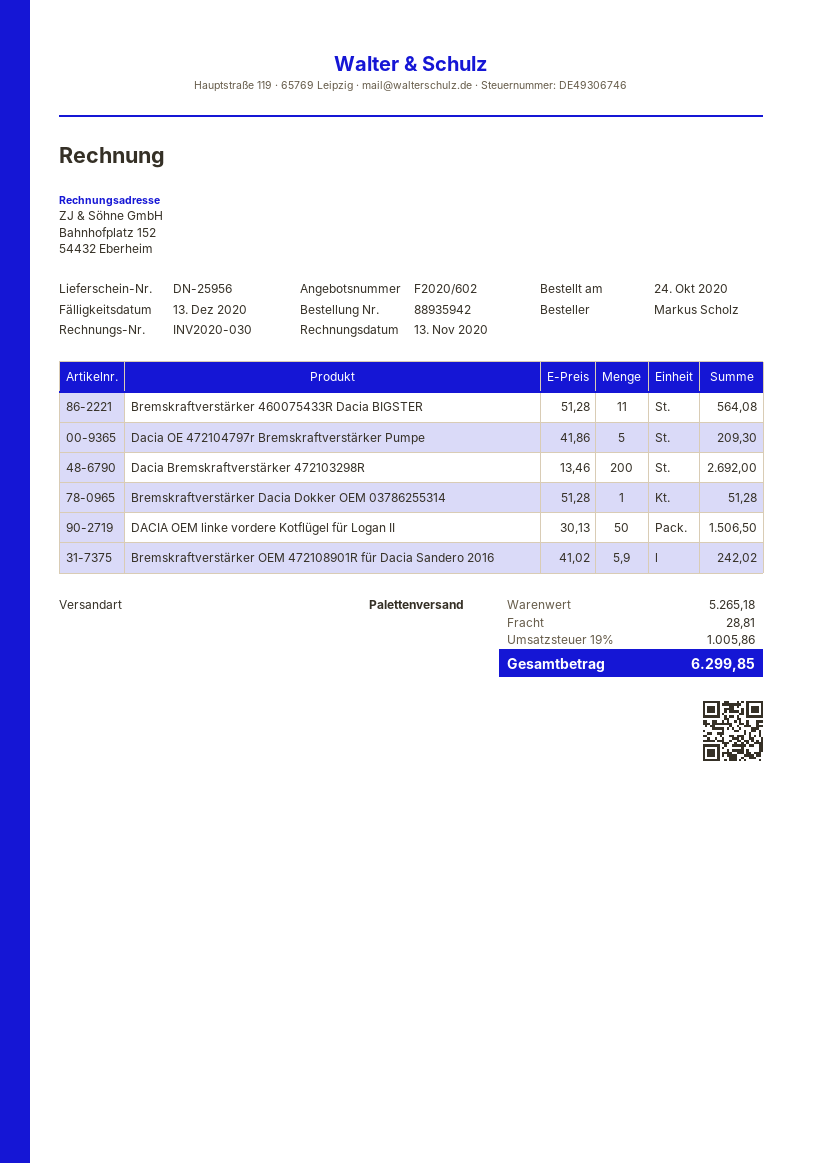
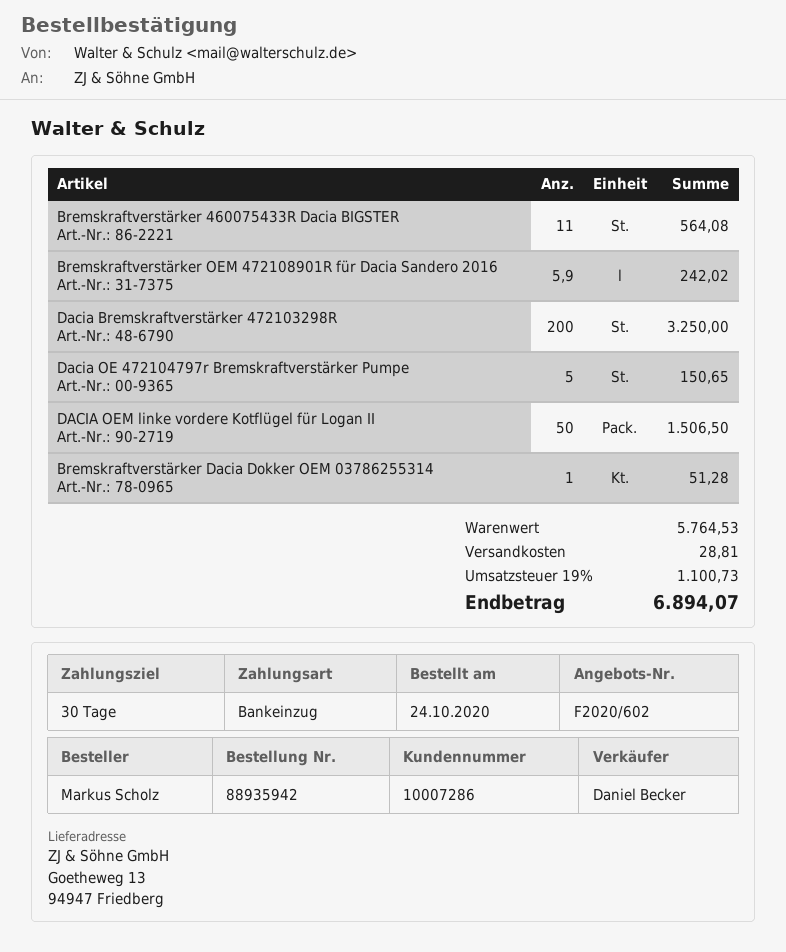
Dacia OE 472104797r Bremskraftverstärker Pumpe: 5 for 209.30 -> 5 for 150.65
Dacia Bremskraftverstärker 472103298R: 200 for 2692.00 -> 200 for 3250.00
subtotal: 5265.18 -> 5764.53
tax: 19% = 1005.86 -> 19% = 1100.73
total: 6299.85 -> 6894.07

